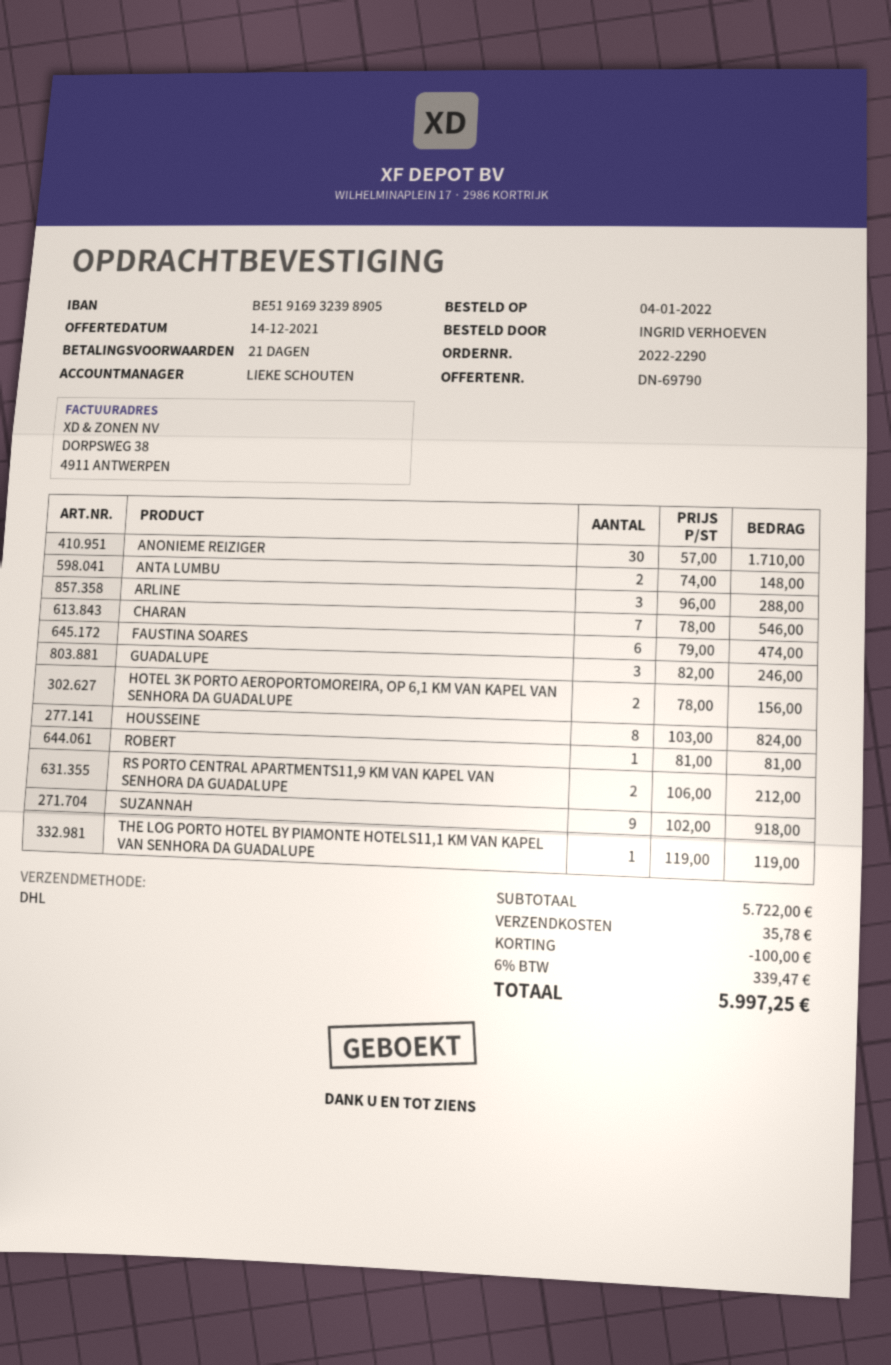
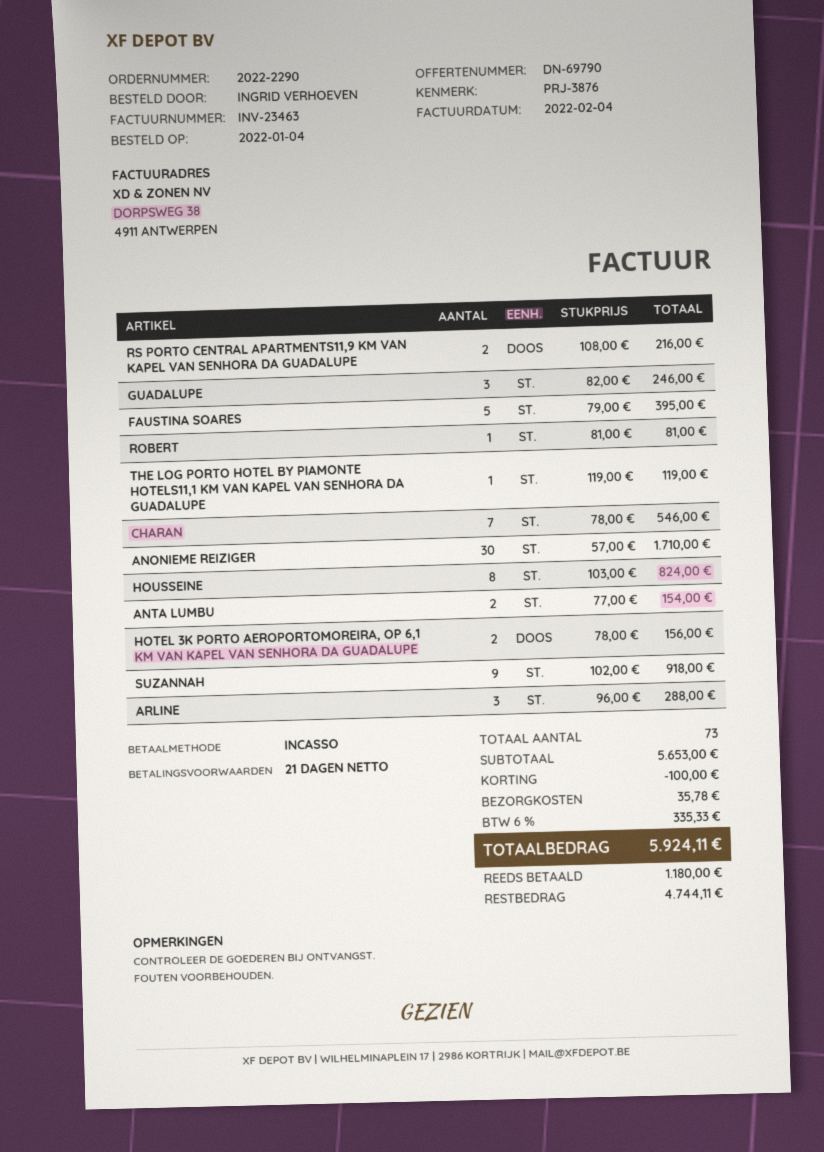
ANTA LUMBU: 2 x 74.00 = 148.00 -> 2 x 77.00 = 154.00
FAUSTINA SOARES: 6 x 79.00 = 474.00 -> 5 x 79.00 = 395.00
RS PORTO CENTRAL APARTMENTS11,9 KM VAN KAPEL VAN SENHORA DA GUADALUPE: 2 x 106.00 = 212.00 -> 2 x 108.00 = 216.00
subtotal: 5722.00 -> 5653.00
tax: 6% = 339.47 -> 6% = 335.33
total: 5997.25 -> 5924.11

